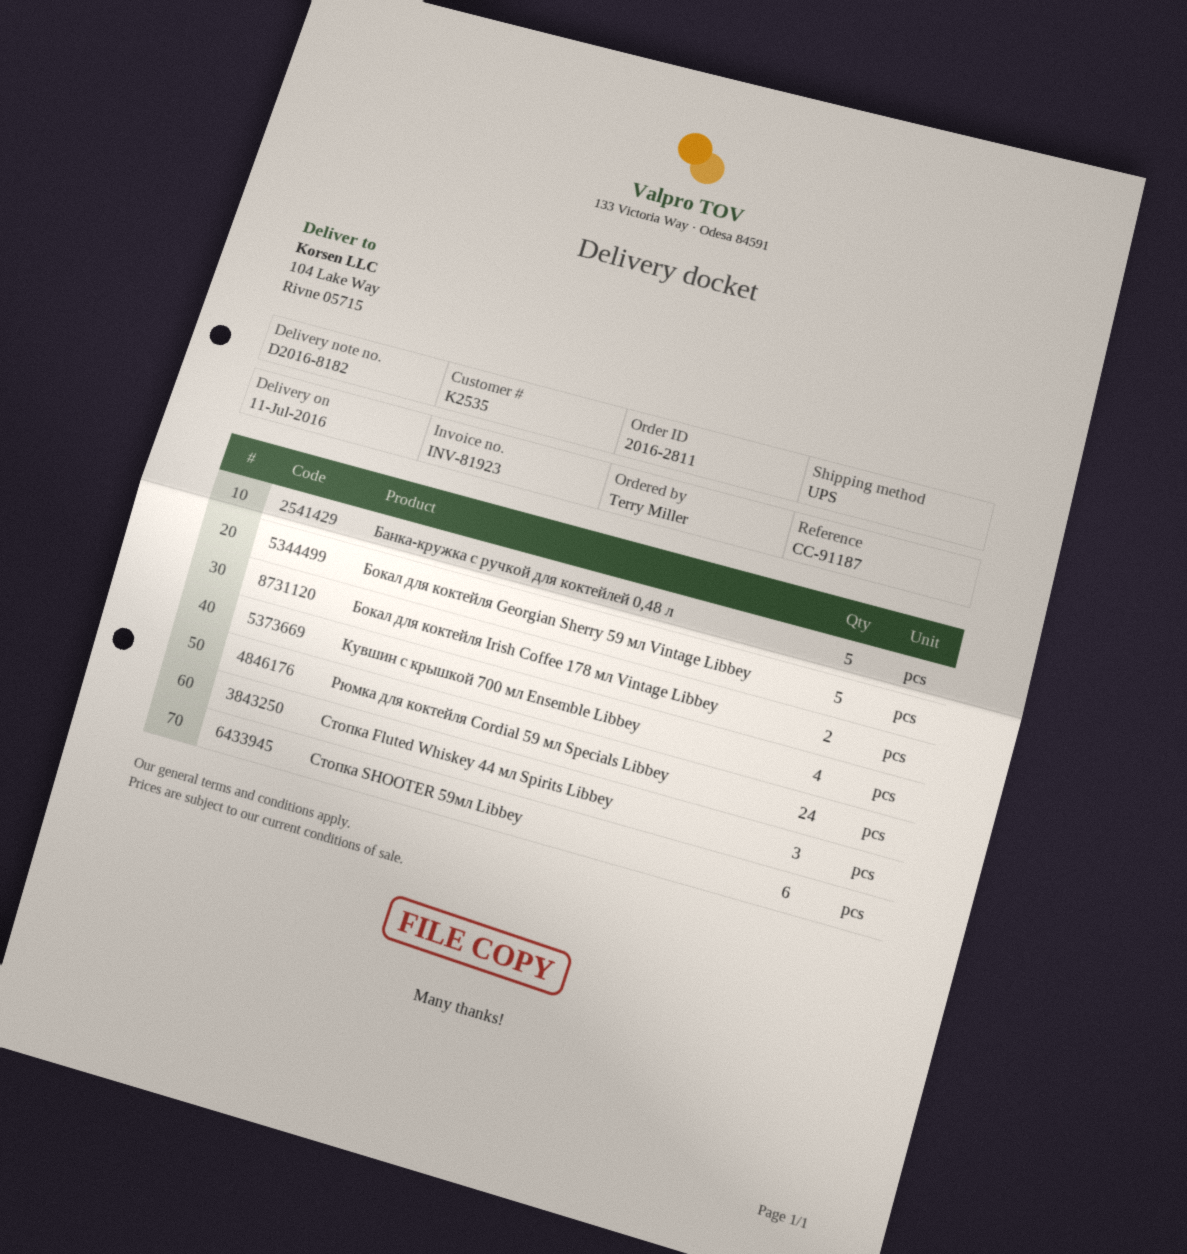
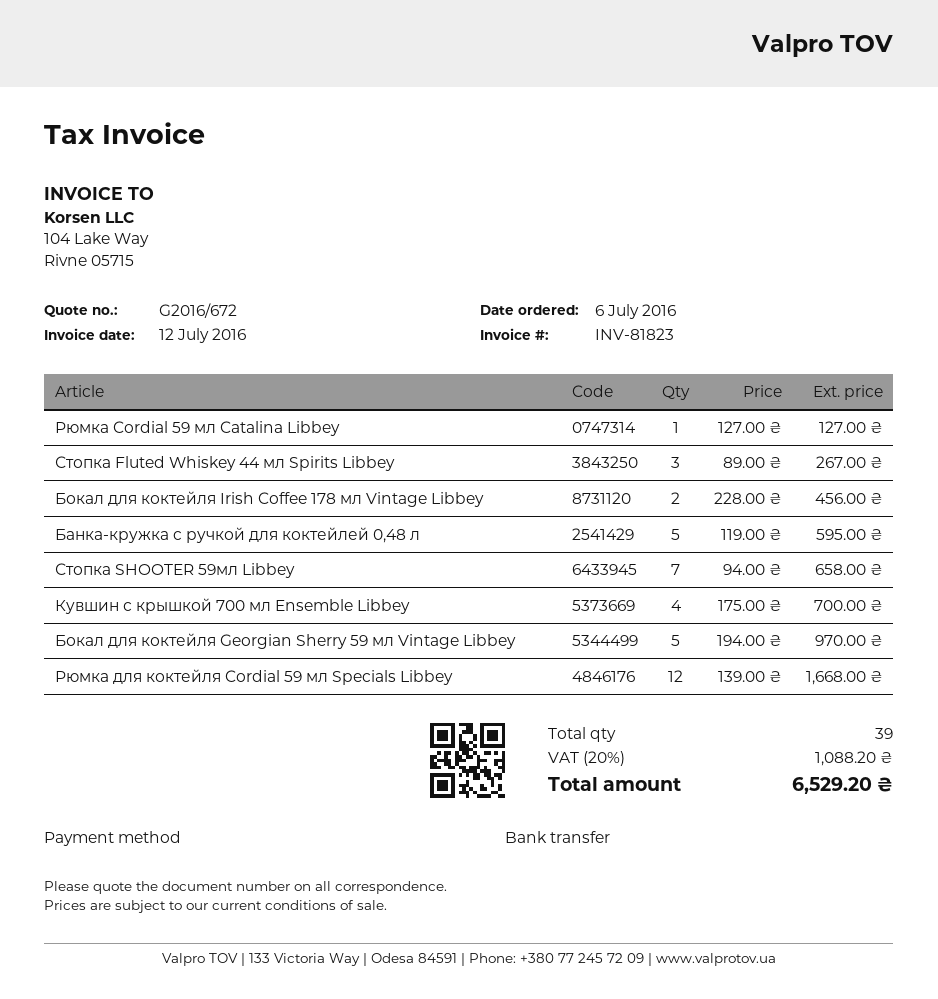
invoice number: INV-81923 -> INV-81823
Рюмка для коктейля Cordial 59 мл Specials Libbey: 24 -> 12
Стопка SHOOTER 59мл Libbey: 6 -> 7
Рюмка Cordial 59 мл Catalina Libbey: none -> 1

